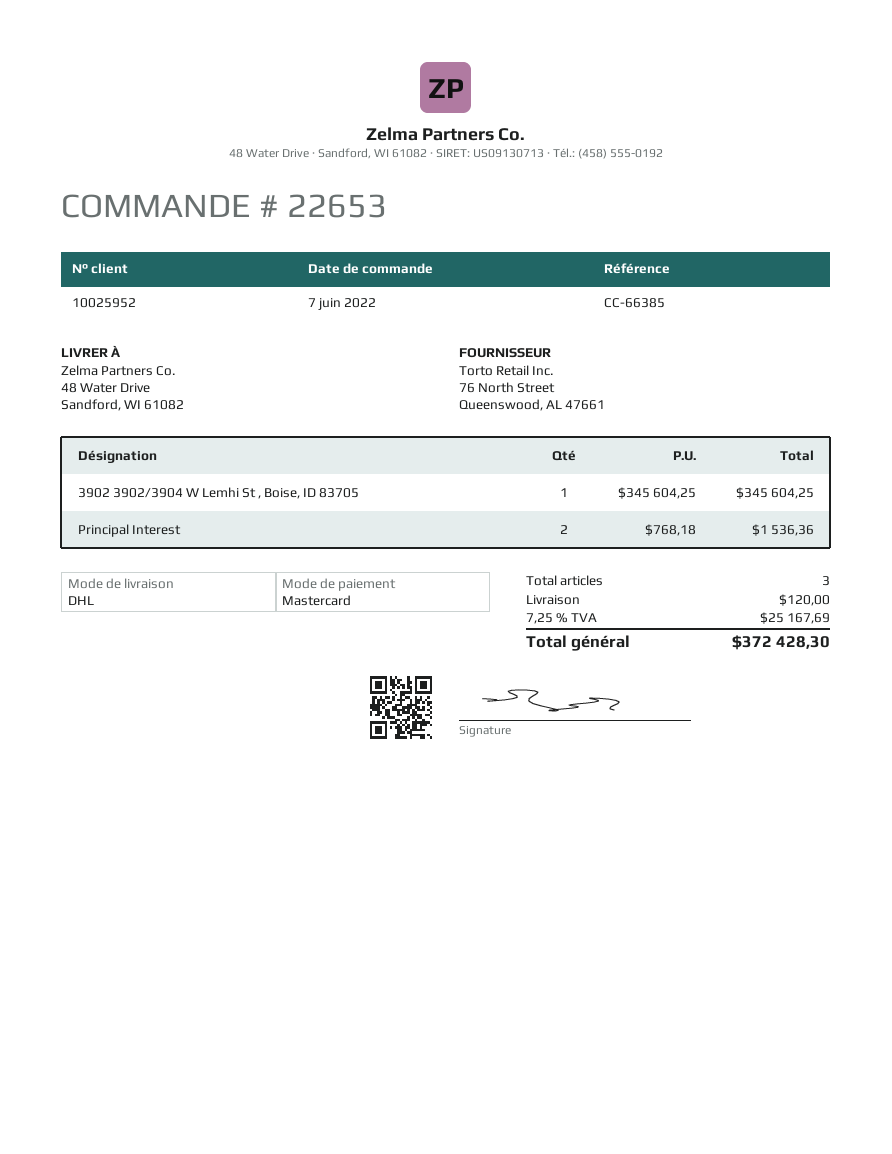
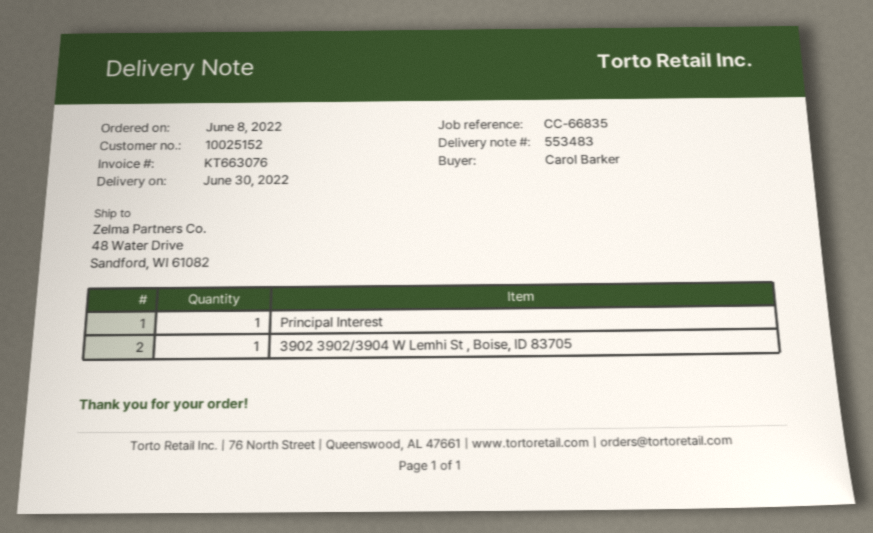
order date: 2022-06-07 -> 2022-06-08
customer number: 10025952 -> 10025152
reference: CC-66385 -> CC-66835
Principal Interest: 2 -> 1

